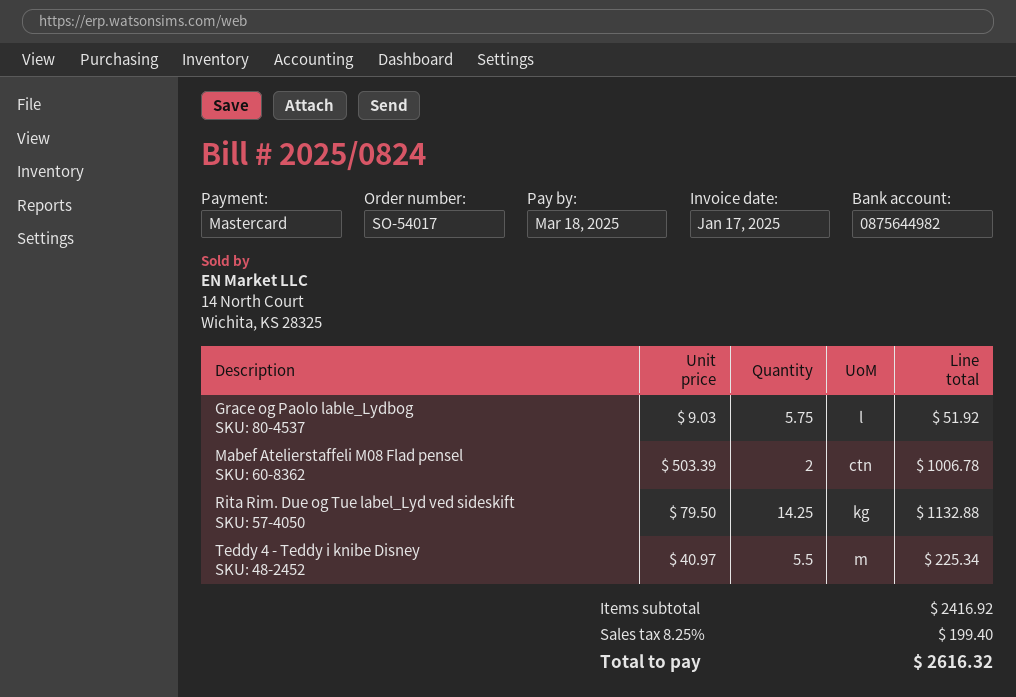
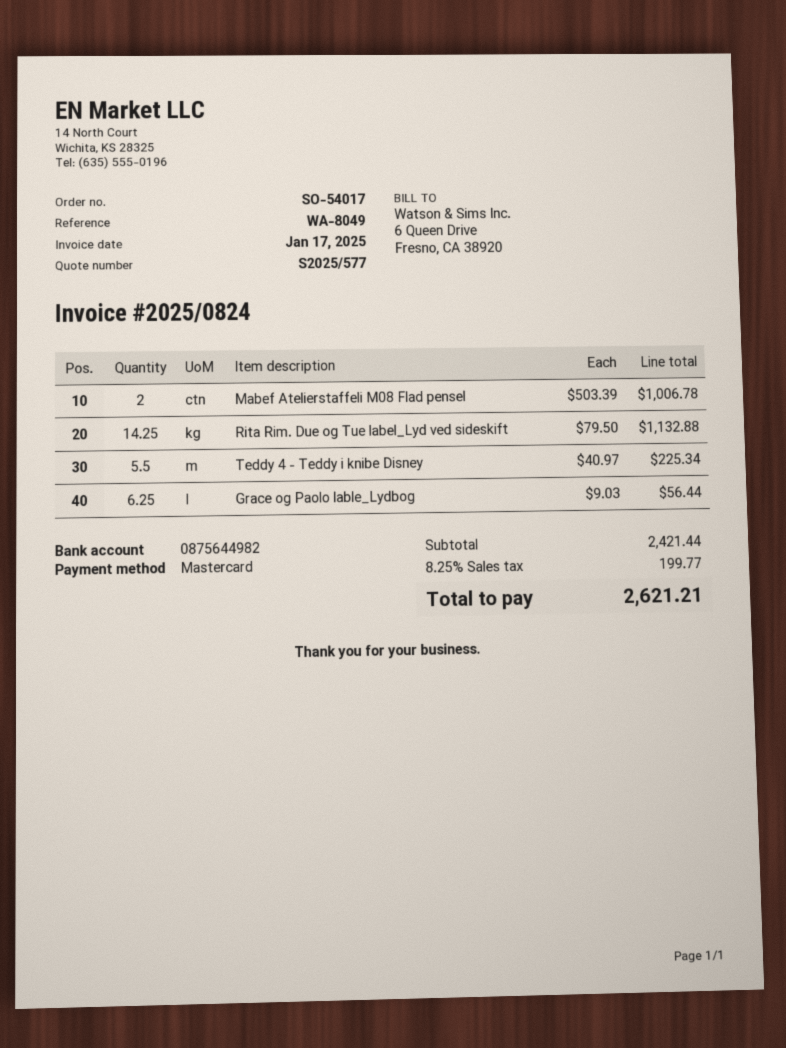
Grace og Paolo lable_Lydbog: 5.75 x 9.03 = 51.92 -> 6.25 x 9.03 = 56.44
subtotal: 2416.92 -> 2421.44
tax: 8.25% = 199.40 -> 8.25% = 199.77
total: 2616.32 -> 2621.21

